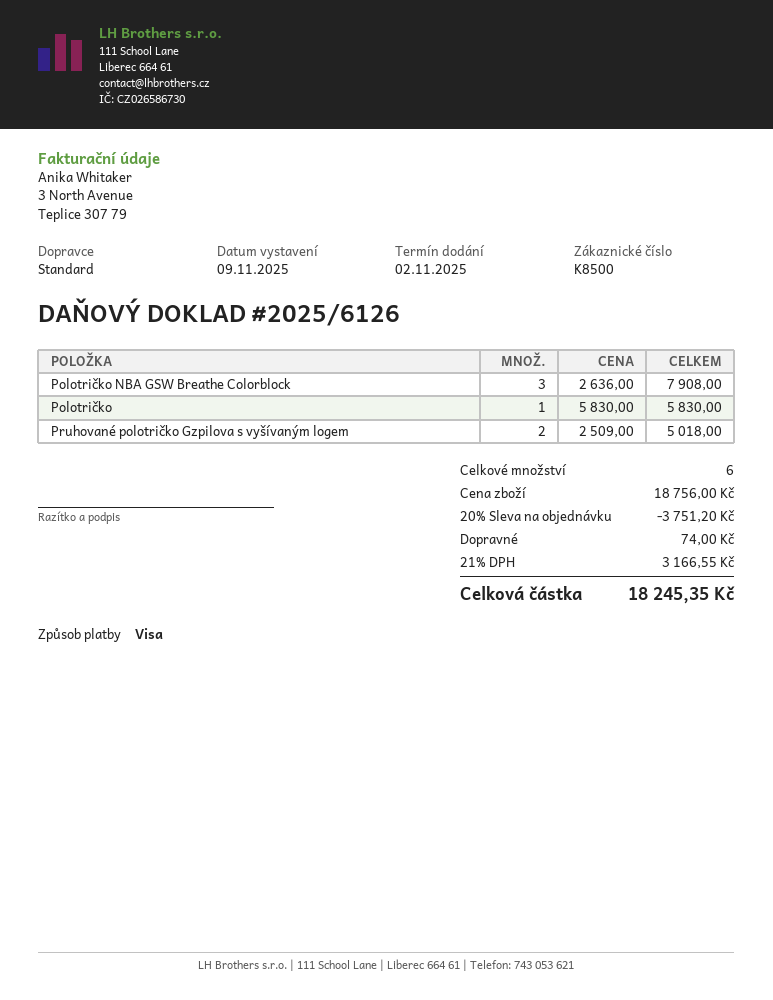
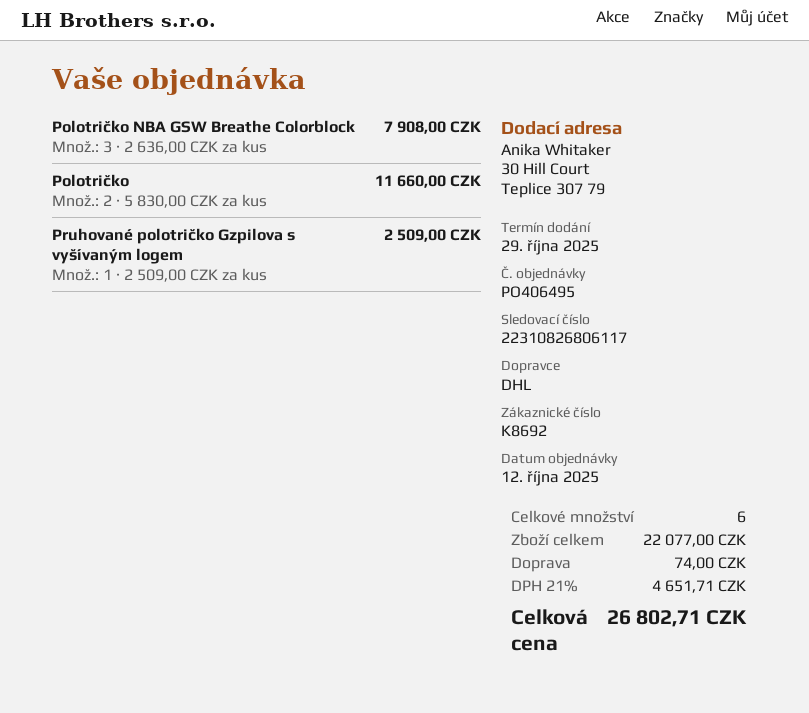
delivery date: 2025-11-02 -> 2025-10-29
customer number: K8500 -> K8692
shipping method: standard -> DHL
Polotričko: 1 x 5830.00 = 5830.00 -> 2 x 5830.00 = 11660.00
Pruhované polotričko Gzpilova s vyšívaným logem: 2 x 2509.00 = 5018.00 -> 1 x 2509.00 = 2509.00
subtotal: 18756.00 -> 22077.00
discount: 20% = 3751.20 -> none
tax: 21% = 3166.55 -> 21% = 4651.71
total: 18245.35 -> 26802.71

